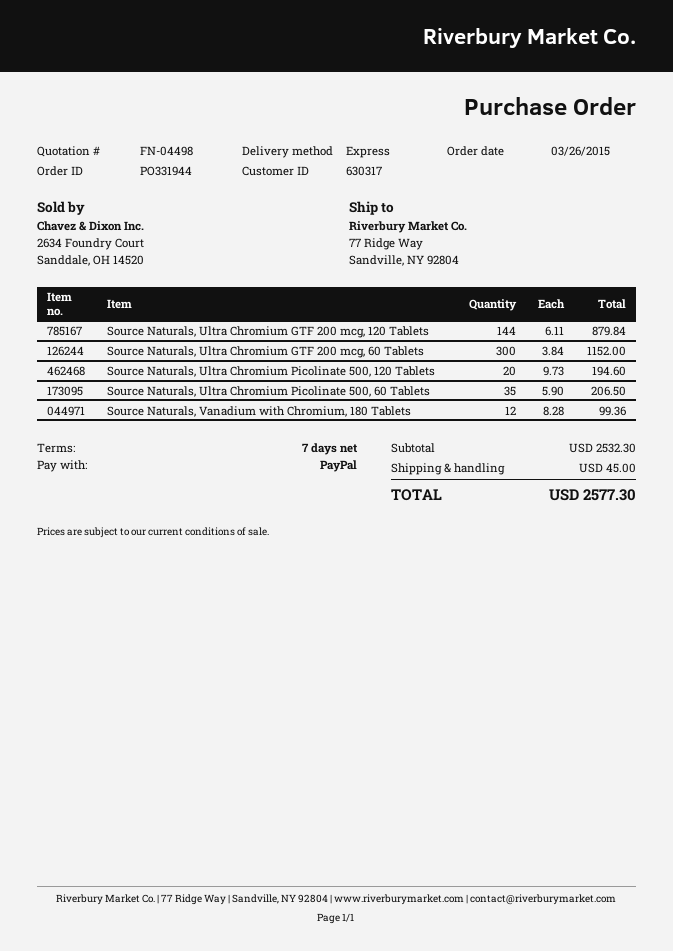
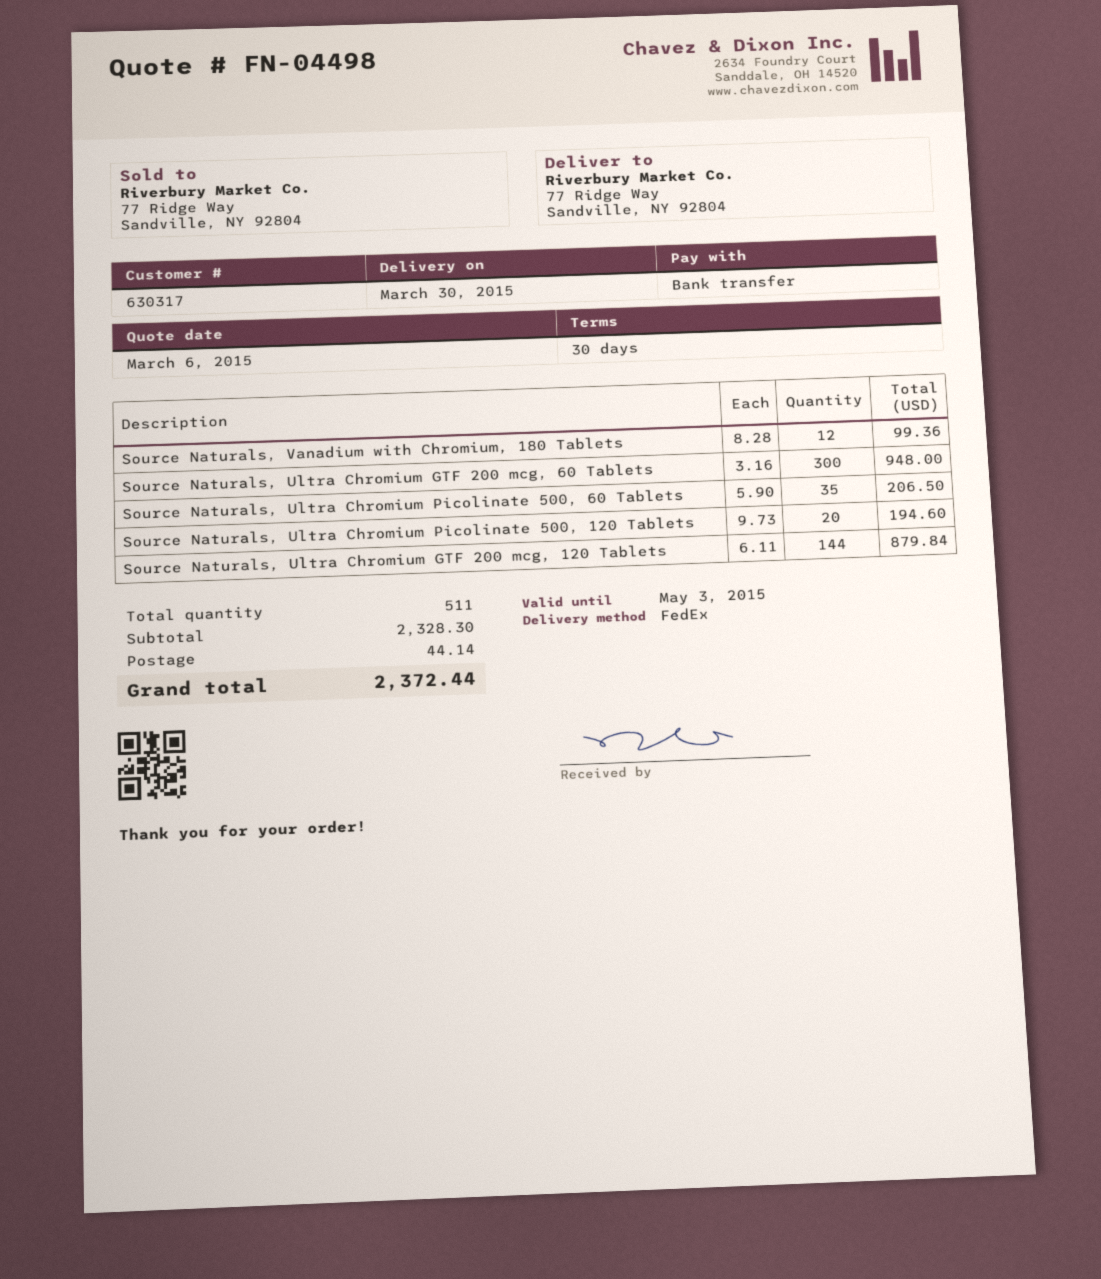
payment terms: 7 days -> 30 days
payment method: PayPal -> bank transfer
shipping method: express -> FedEx
Source Naturals, Ultra Chromium GTF 200 mcg, 60 Tablets: 300 x 3.84 = 1152.00 -> 300 x 3.16 = 948.00
subtotal: 2532.30 -> 2328.30
shipping: 45.00 -> 44.14
total: 2577.30 -> 2372.44

